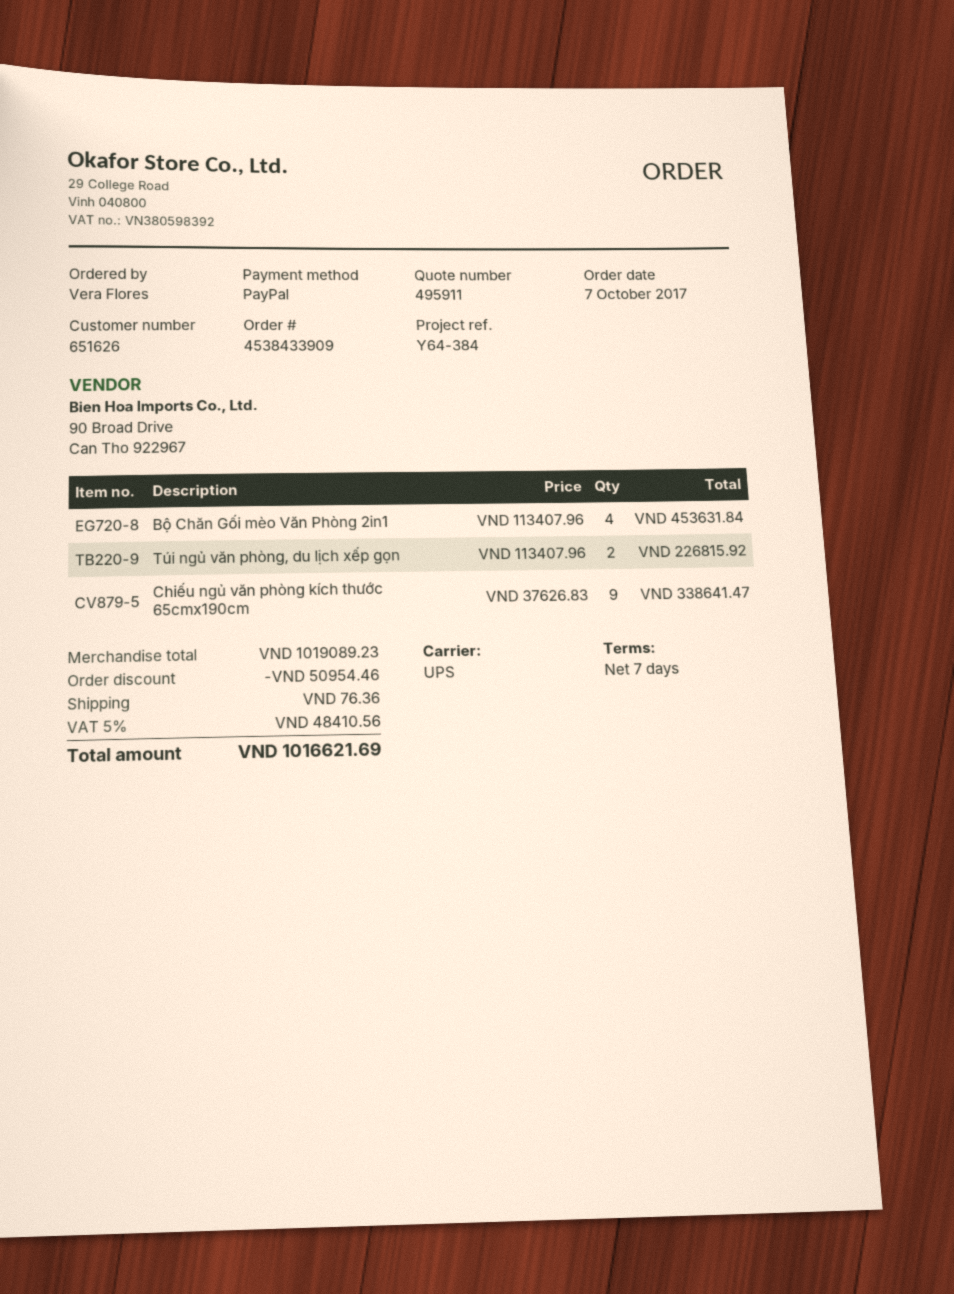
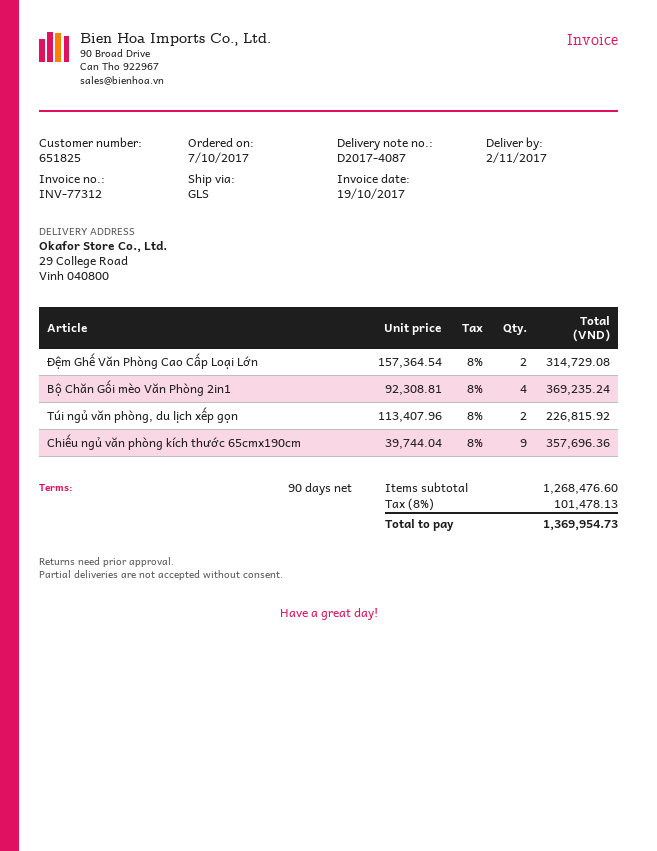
payment terms: 7 days -> 90 days
customer number: 651626 -> 651825
shipping method: UPS -> GLS
Bộ Chăn Gối mèo Văn Phòng 2in1: 4 x 113407.96 = 453631.84 -> 4 x 92308.81 = 369235.24
Chiếu ngủ văn phòng kích thước 65cmx190cm: 9 x 37626.83 = 338641.47 -> 9 x 39744.04 = 357696.36
Đệm Ghế Văn Phòng Cao Cấp Loại Lớn: none -> 2 x 157364.54 = 314729.08
subtotal: 1019089.23 -> 1268476.60
discount: 50954.46 -> none
shipping: 76.36 -> none
tax: 5% = 48410.56 -> 8% = 101478.13
total: 1016621.69 -> 1369954.73

